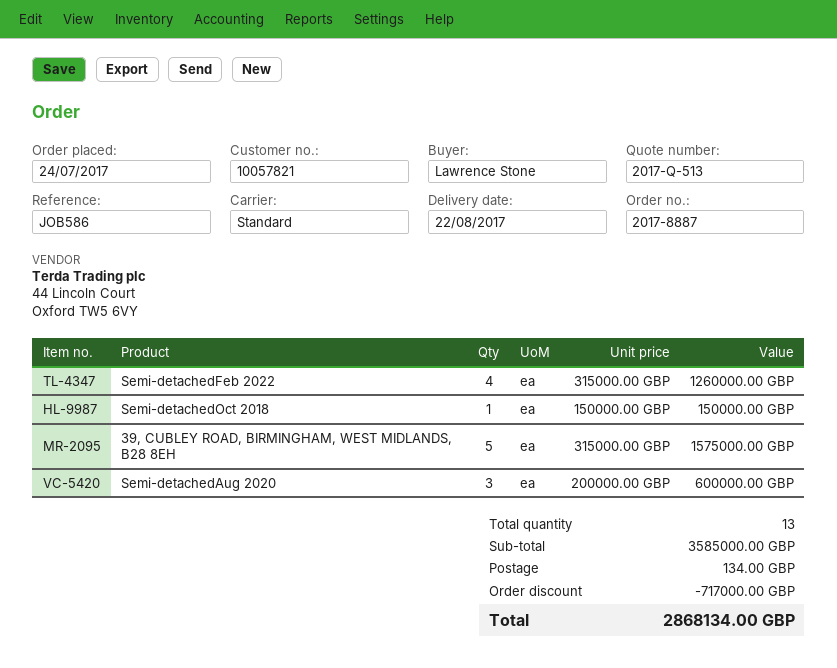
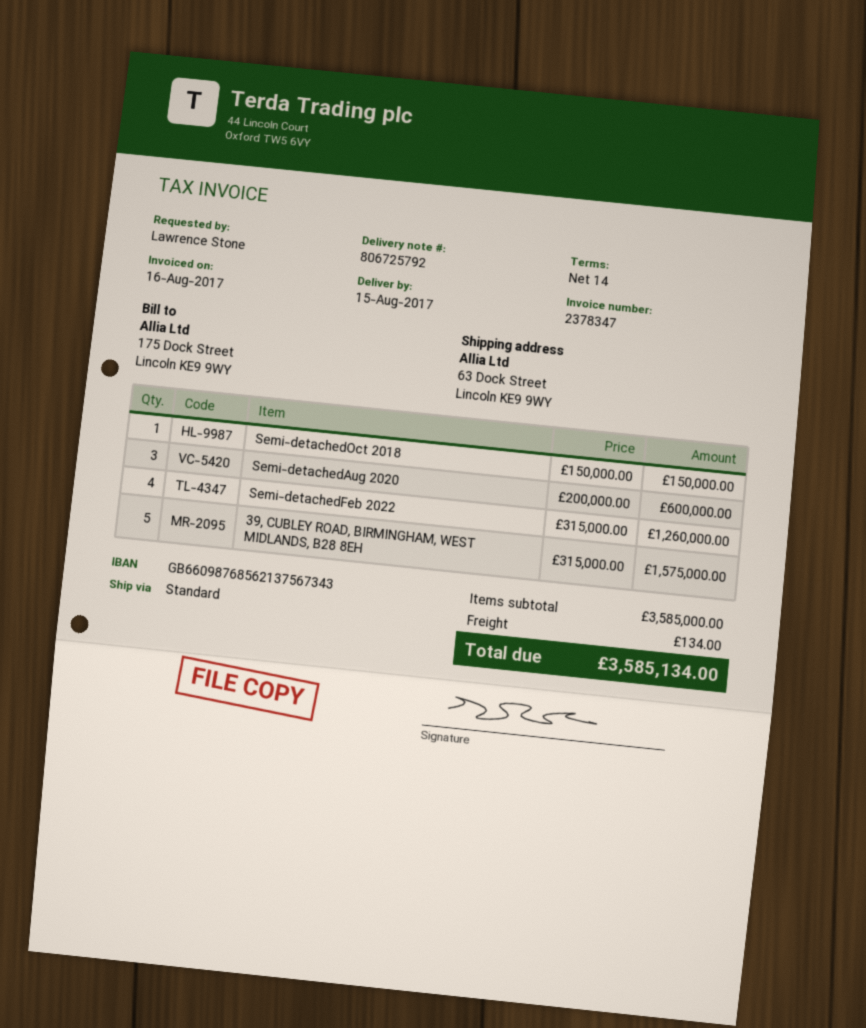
delivery date: 2017-08-22 -> 2017-08-15
discount: 717000.00 -> none
total: 2868134.00 -> 3585134.00

